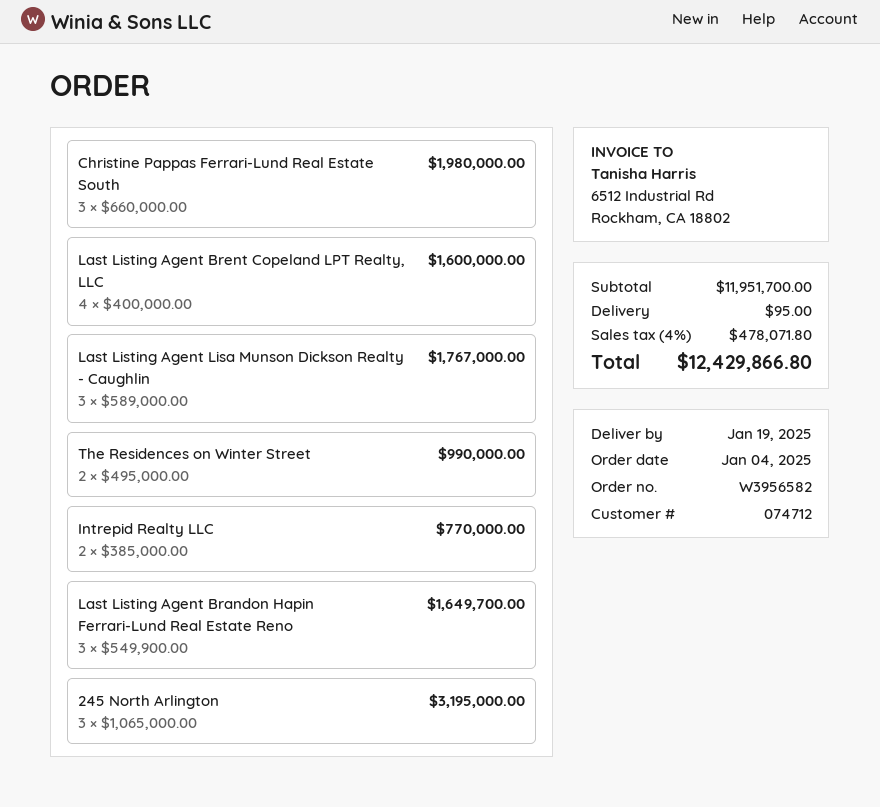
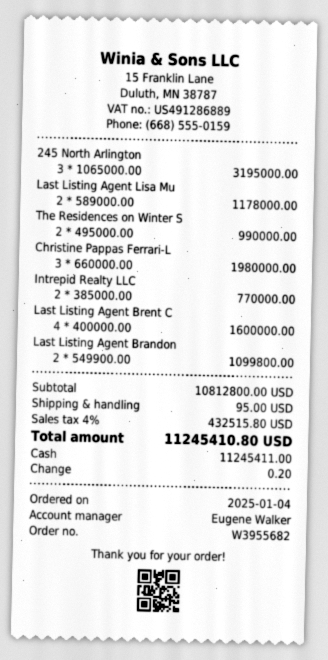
order number: W3956582 -> W3955682
Last Listing Agent Lisa Munson Dickson Realty - Caughlin: 3 x 589000.00 = 1767000.00 -> 2 x 589000.00 = 1178000.00
Last Listing Agent Brandon Hapin Ferrari-Lund Real Estate Reno: 3 x 549900.00 = 1649700.00 -> 2 x 549900.00 = 1099800.00
subtotal: 11951700.00 -> 10812800.00
tax: 4% = 478071.80 -> 4% = 432515.80
total: 12429866.80 -> 11245410.80

